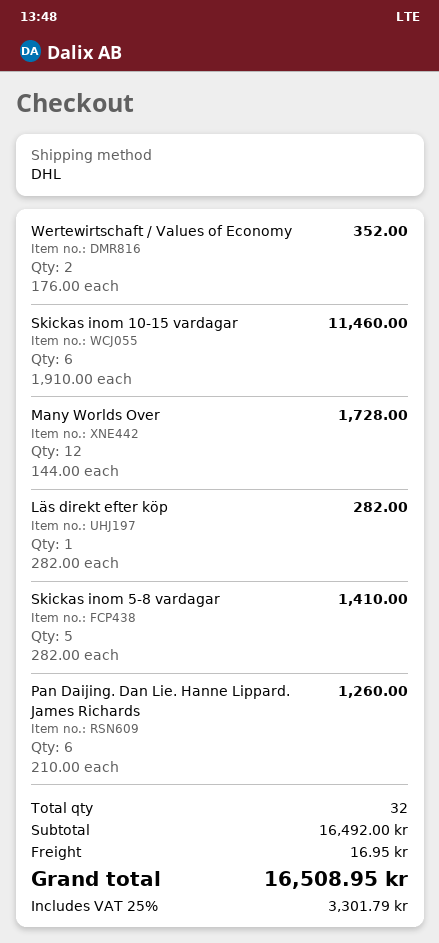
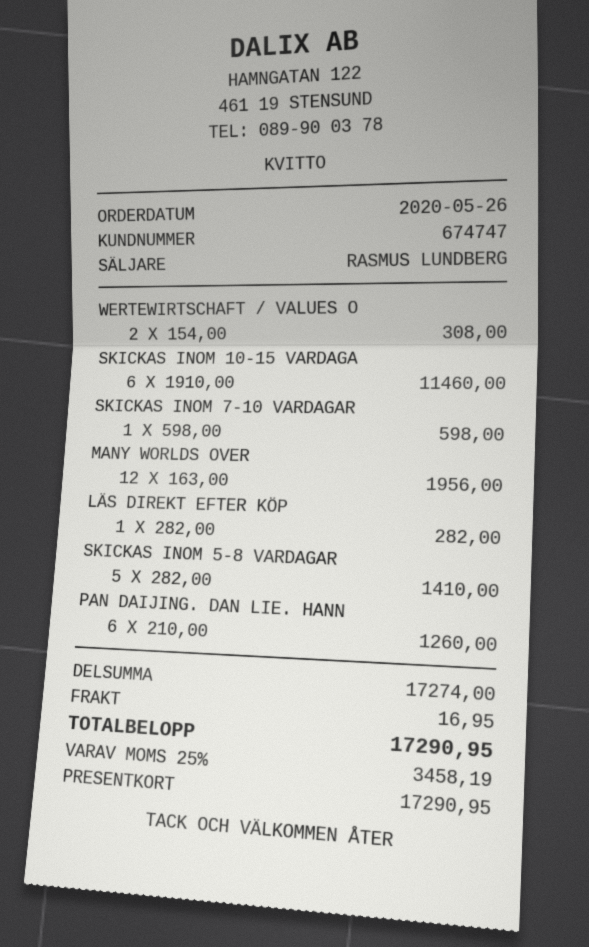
Wertewirtschaft / Values of Economy: 2 x 176.00 = 352.00 -> 2 x 154.00 = 308.00
Many Worlds Over: 12 x 144.00 = 1728.00 -> 12 x 163.00 = 1956.00
SKICKAS INOM 7-10 VARDAGAR: none -> 1 x 598.00 = 598.00
subtotal: 16492.00 -> 17274.00
tax: 25% = 3301.79 -> 25% = 3458.19
total: 16508.95 -> 17290.95

